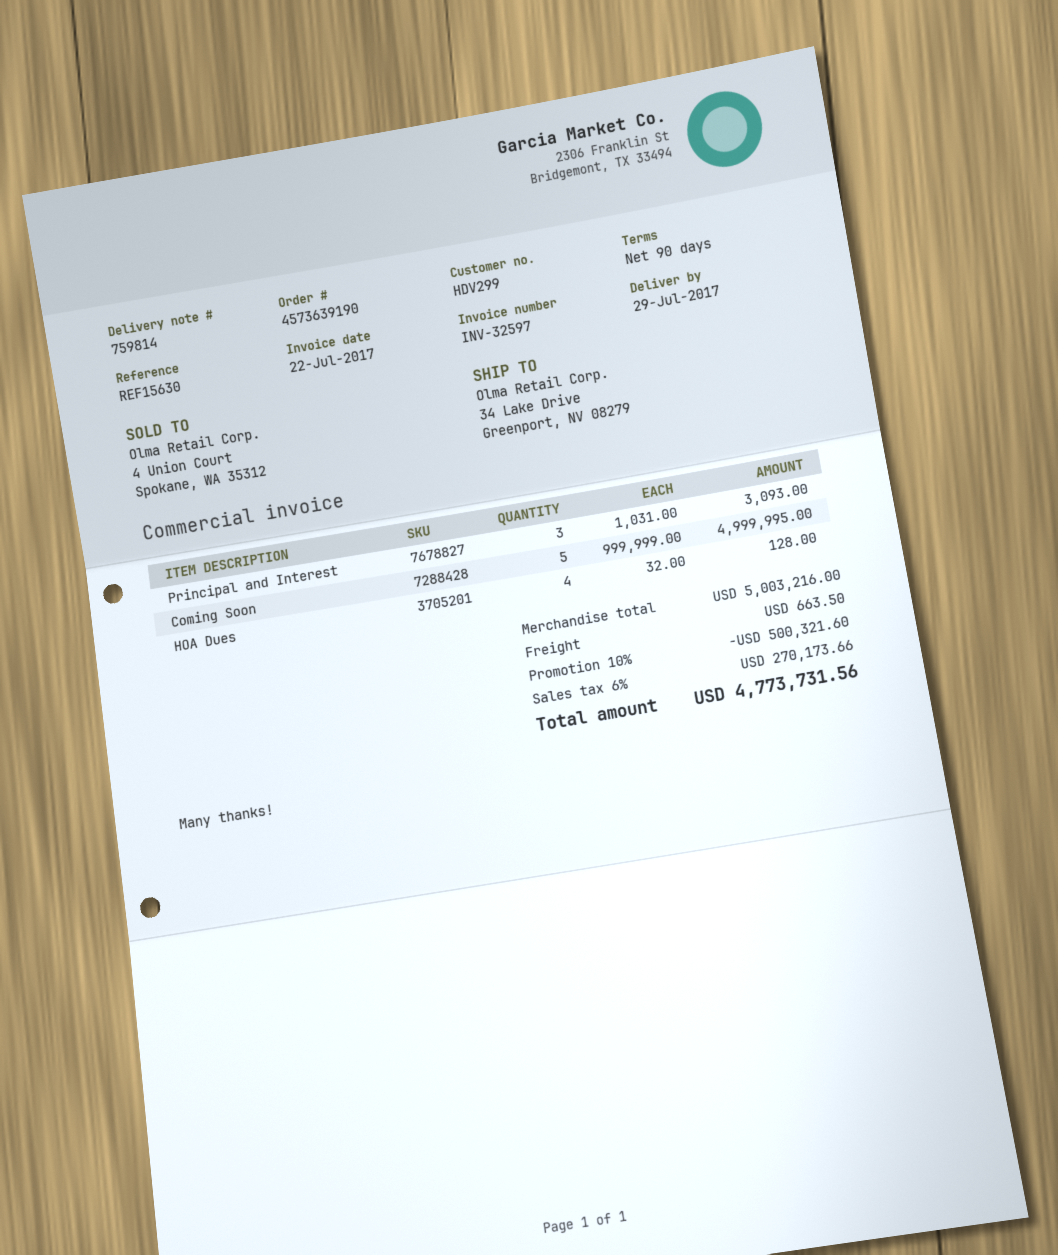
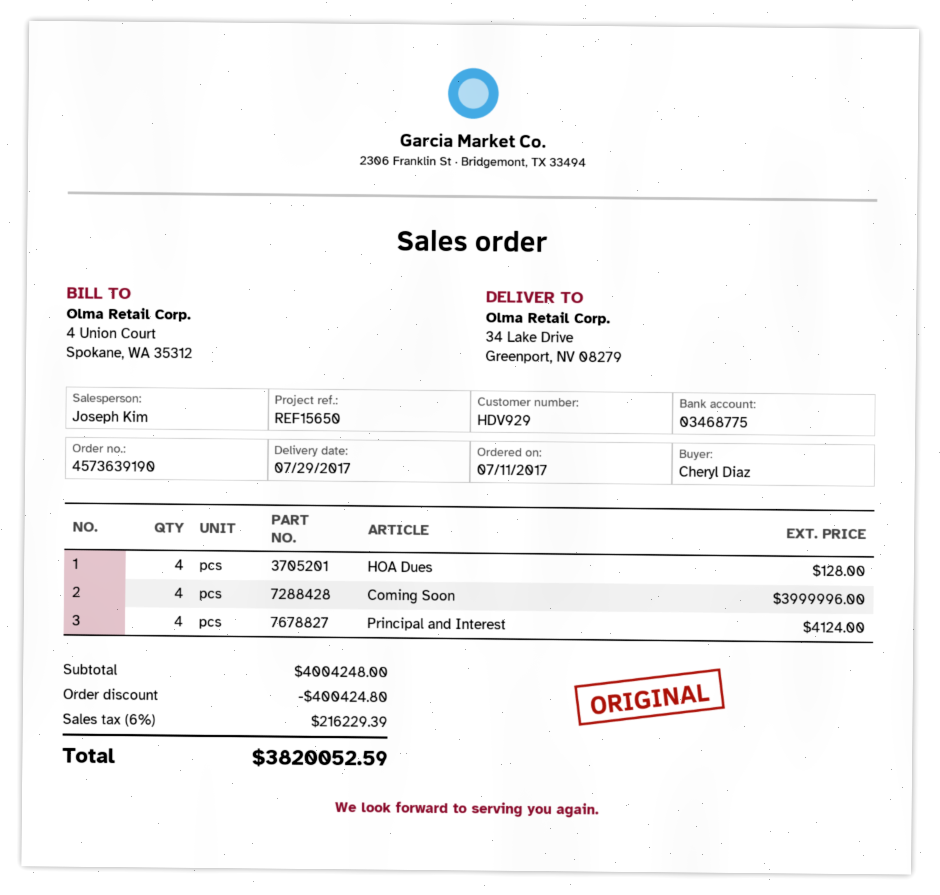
customer number: HDV299 -> HDV929
reference: REF15630 -> REF15650
Principal and Interest: 3 for 3093.00 -> 4 for 4124.00
Coming Soon: 5 for 4999995.00 -> 4 for 3999996.00
subtotal: 5003216.00 -> 4004248.00
discount: 500321.60 -> 400424.80
shipping: 663.50 -> none
tax: 6% = 270173.66 -> 6% = 216229.39
total: 4773731.56 -> 3820052.59

